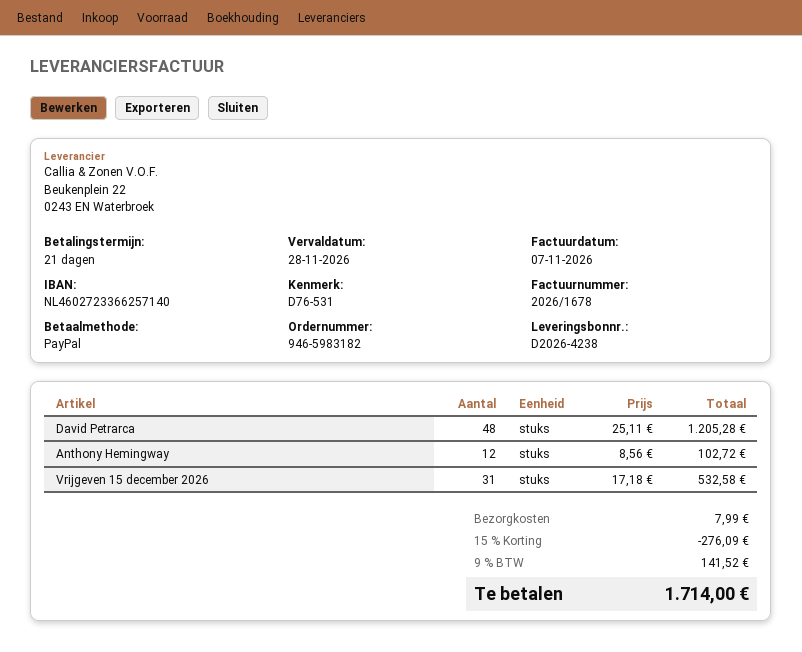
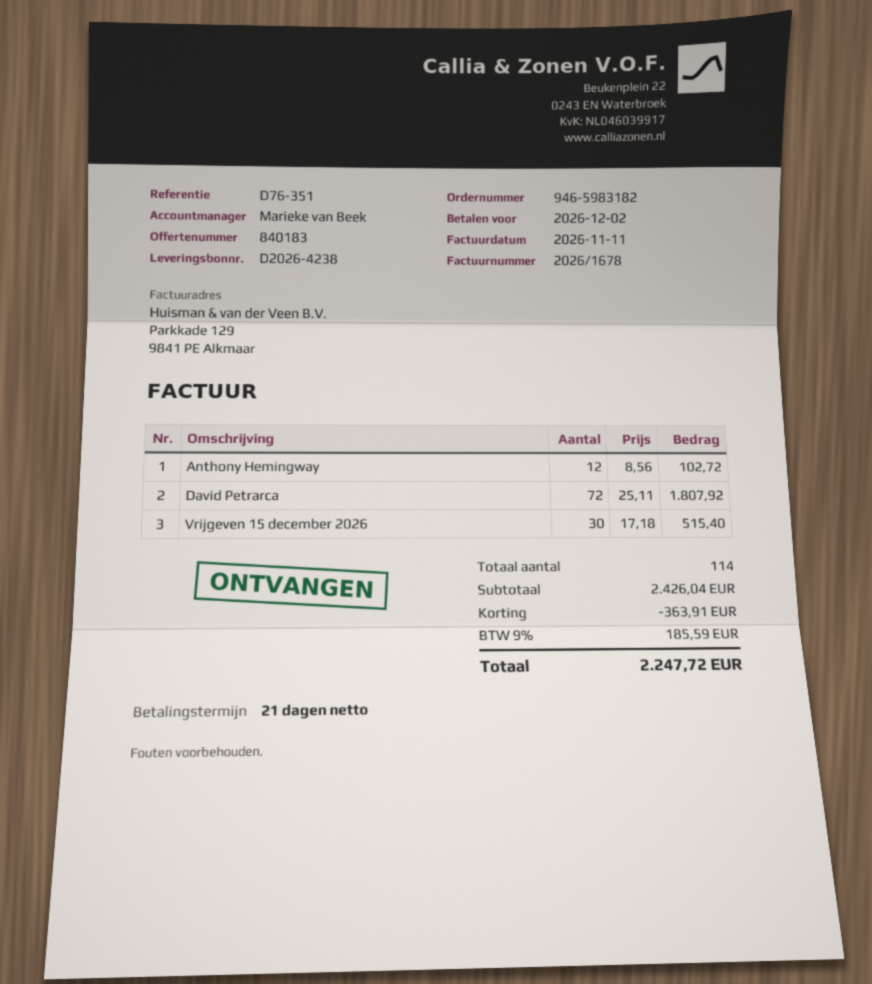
invoice date: 2026-11-07 -> 2026-11-11
due date: 2026-11-28 -> 2026-12-02
reference: D76-531 -> D76-351
David Petrarca: 48 x 25.11 = 1205.28 -> 72 x 25.11 = 1807.92
Vrijgeven 15 december 2026: 31 x 17.18 = 532.58 -> 30 x 17.18 = 515.40
discount: 276.09 -> 363.91
shipping: 7.99 -> none
tax: 9% = 141.52 -> 9% = 185.59
total: 1714.00 -> 2247.72

